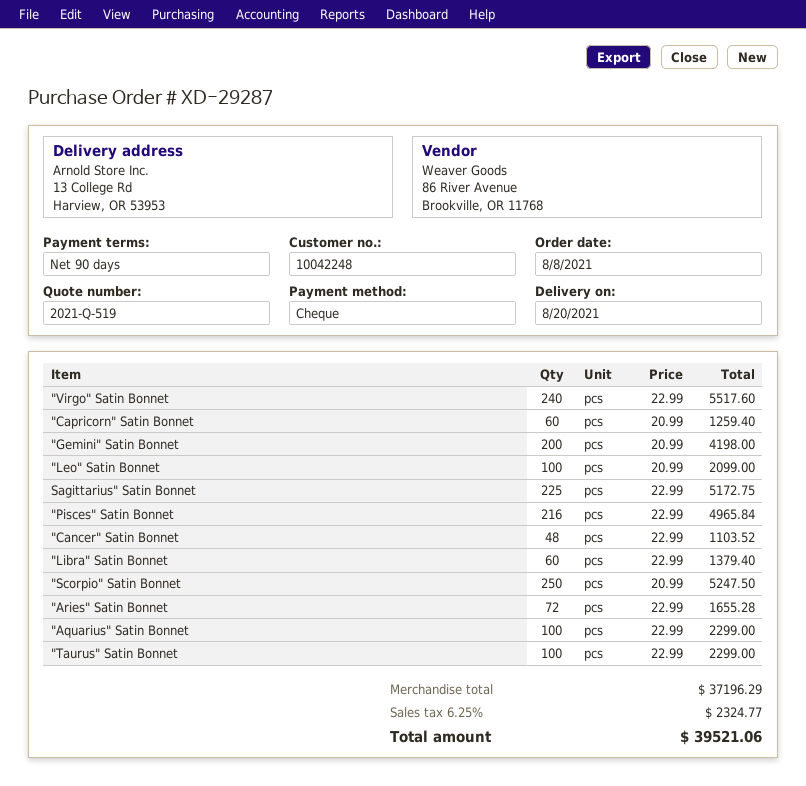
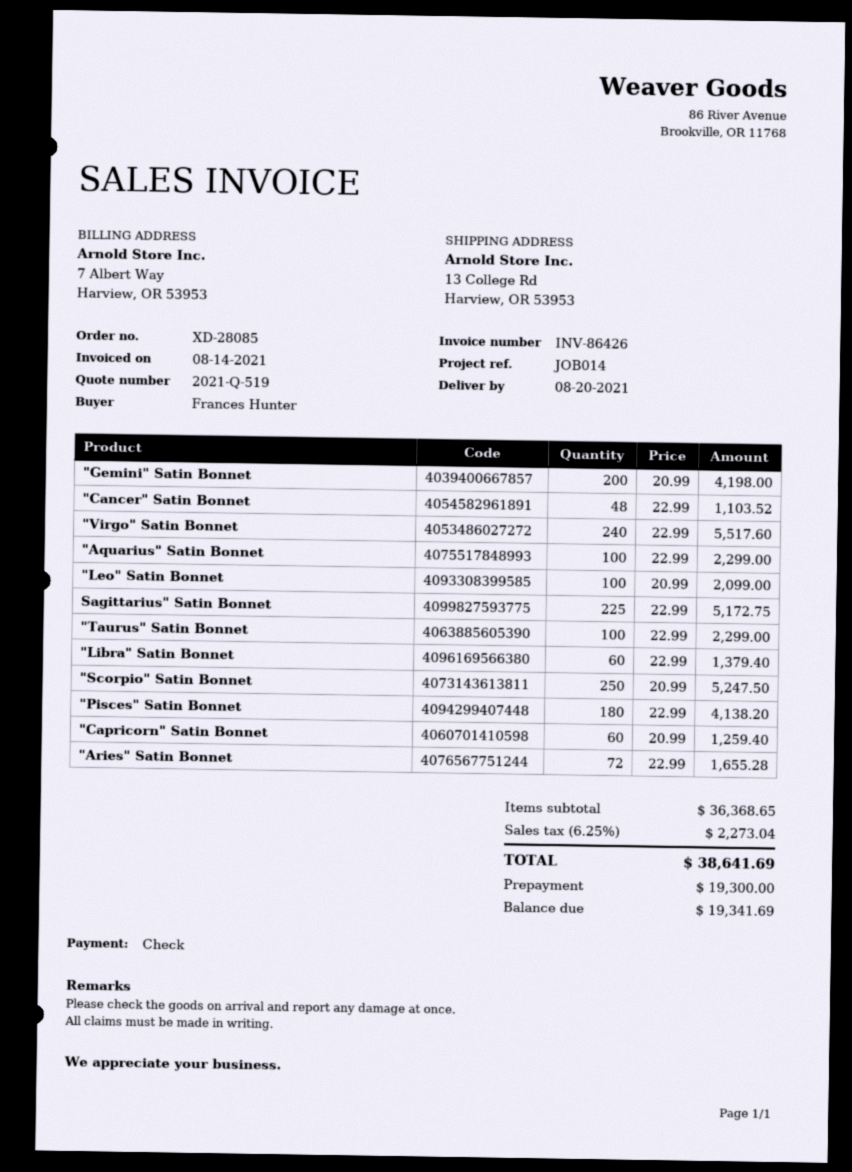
order number: XD-29287 -> XD-28085
"Pisces" Satin Bonnet: 216 x 22.99 = 4965.84 -> 180 x 22.99 = 4138.20
subtotal: 37196.29 -> 36368.65
tax: 6.25% = 2324.77 -> 6.25% = 2273.04
total: 39521.06 -> 38641.69

